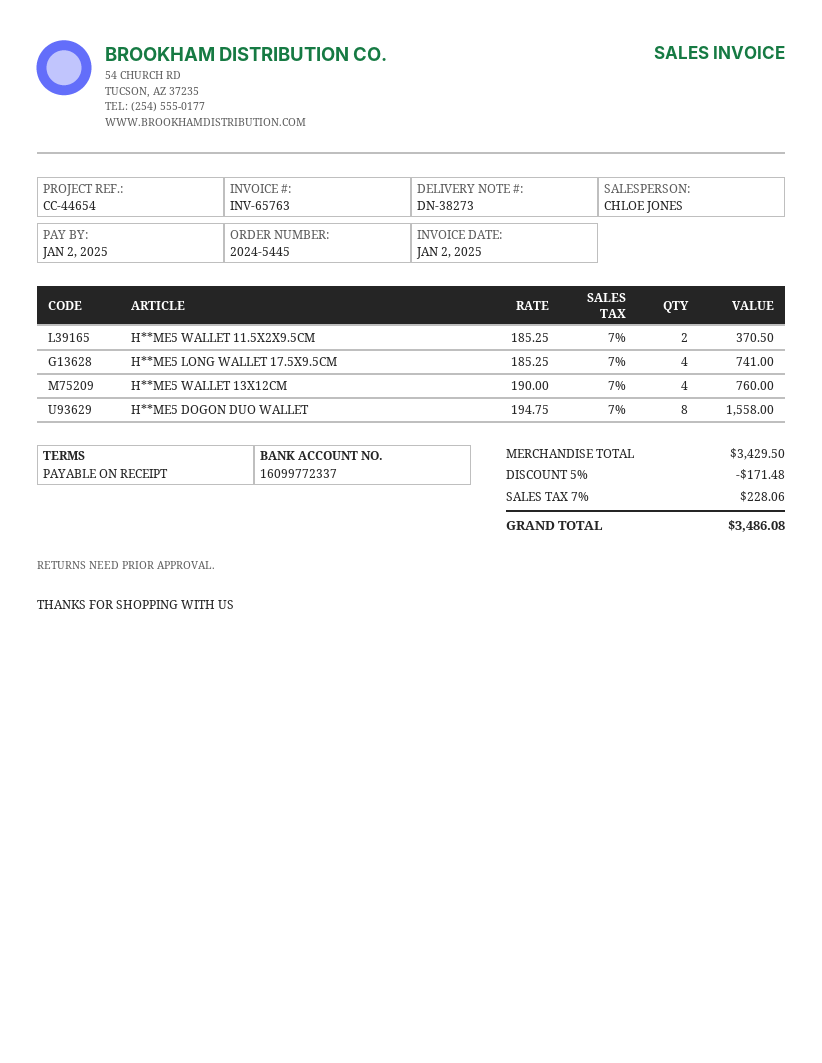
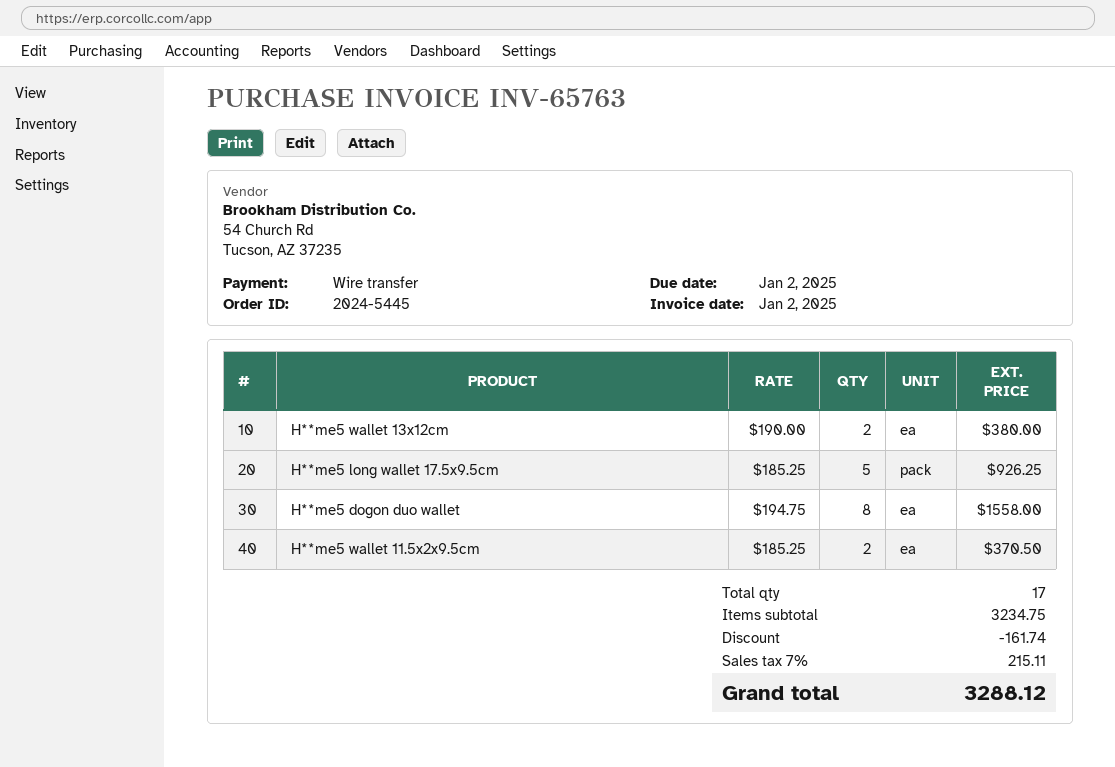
H**ME5 LONG WALLET 17.5X9.5CM: 4 x 185.25 = 741.00 -> 5 x 185.25 = 926.25
H**ME5 WALLET 13X12CM: 4 x 190.00 = 760.00 -> 2 x 190.00 = 380.00
subtotal: 3429.50 -> 3234.75
discount: 171.48 -> 161.74
tax: 7% = 228.06 -> 7% = 215.11
total: 3486.08 -> 3288.12

